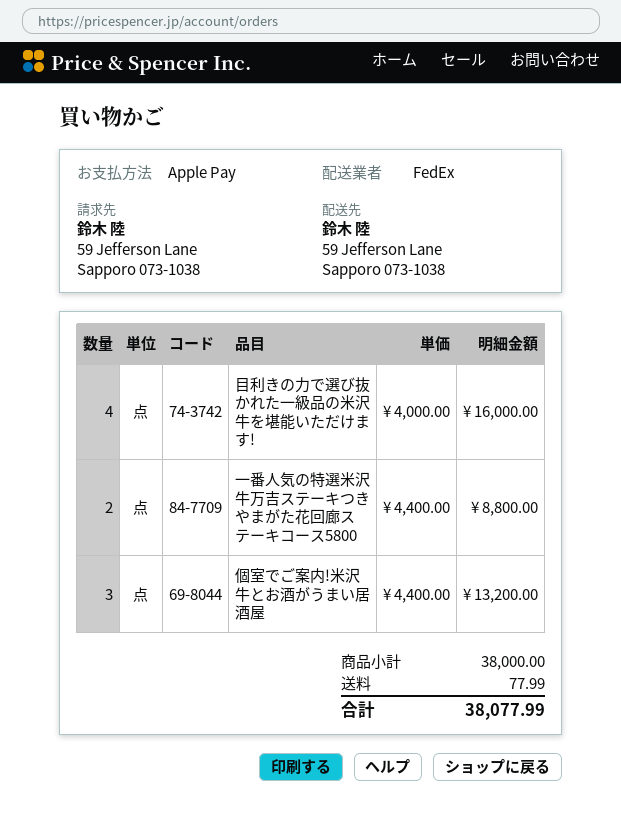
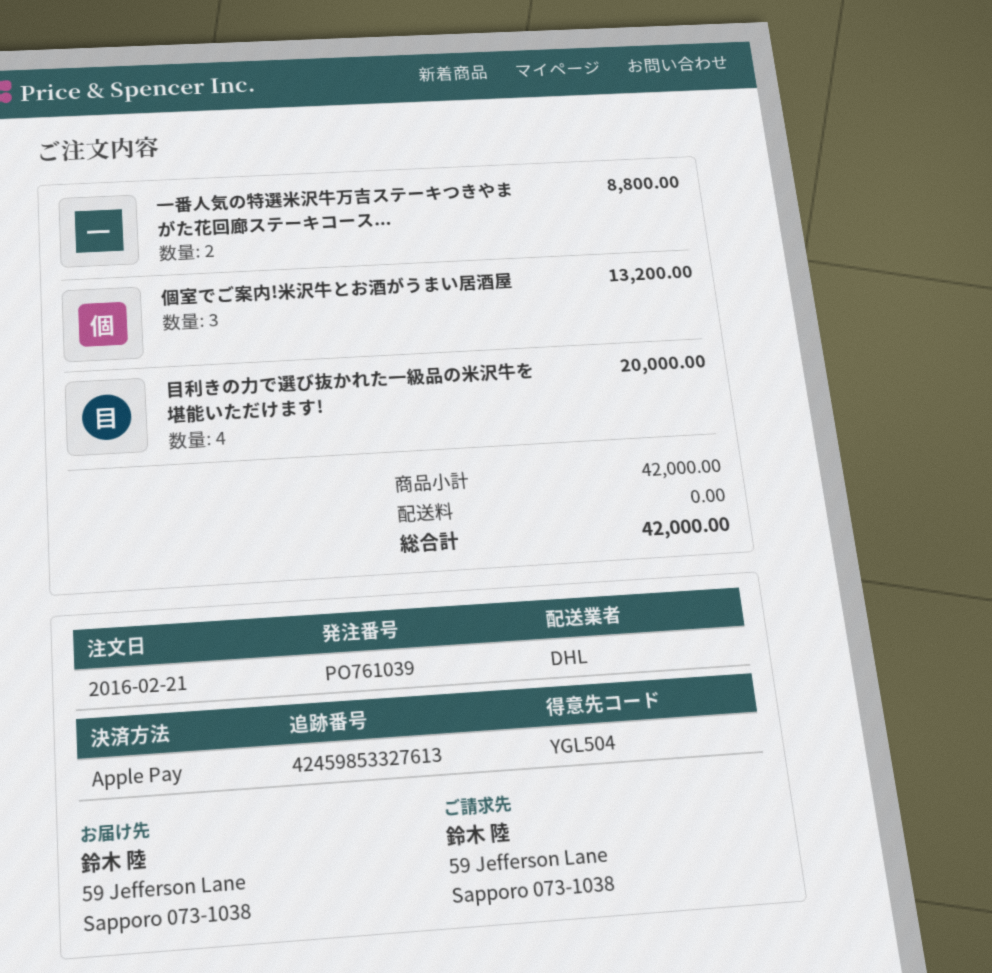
shipping method: FedEx -> DHL
目利きの力で選び抜かれた一級品の米沢牛を堪能いただけます!: 4 for 16000.00 -> 4 for 20000.00
subtotal: 38000.00 -> 42000.00
shipping: 77.99 -> 0.00
total: 38077.99 -> 42000.00

